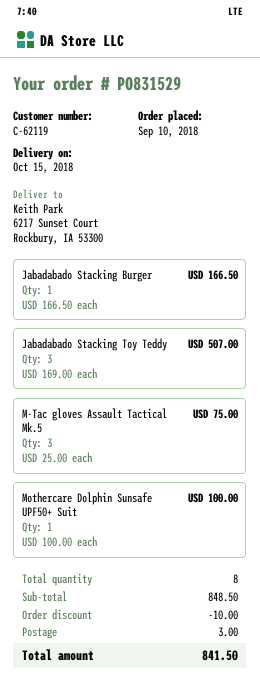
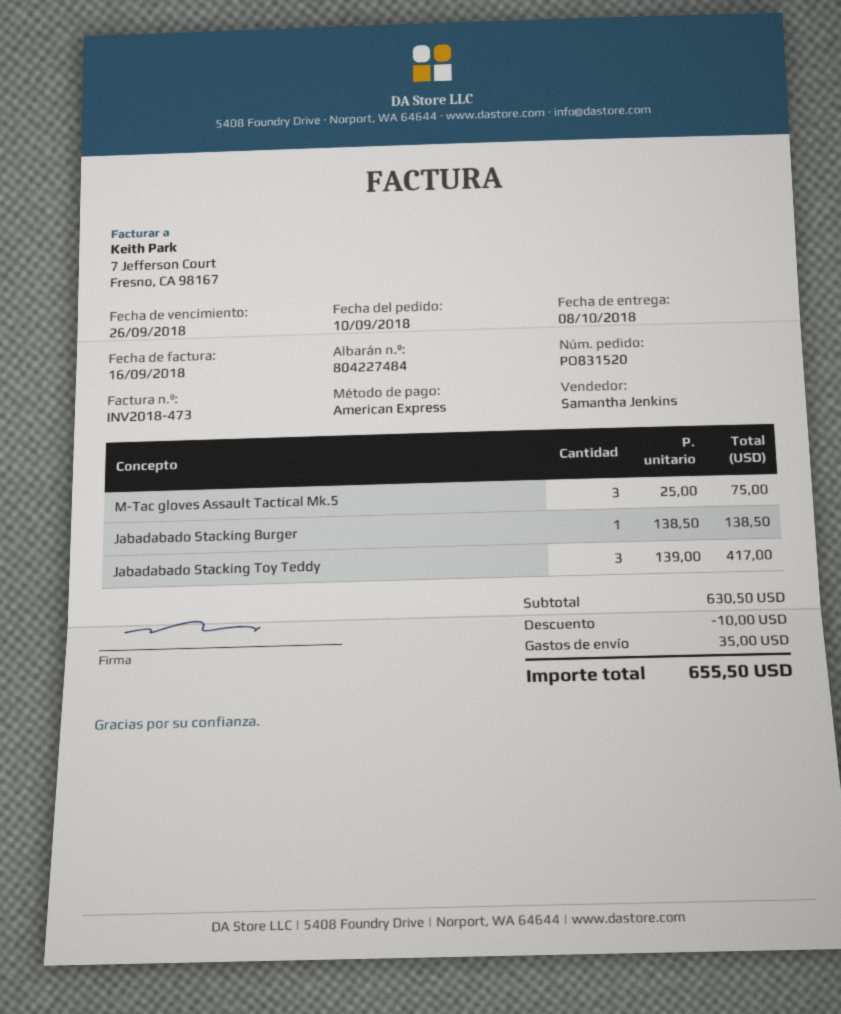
order number: PO831529 -> PO831520
delivery date: 2018-10-15 -> 2018-10-08
Jabadabado Stacking Burger: 1 x 166.50 = 166.50 -> 1 x 138.50 = 138.50
Jabadabado Stacking Toy Teddy: 3 x 169.00 = 507.00 -> 3 x 139.00 = 417.00
Mothercare Dolphin Sunsafe UPF50+ Suit: 1 x 100.00 = 100.00 -> none
subtotal: 848.50 -> 630.50
shipping: 3.00 -> 35.00
total: 841.50 -> 655.50

